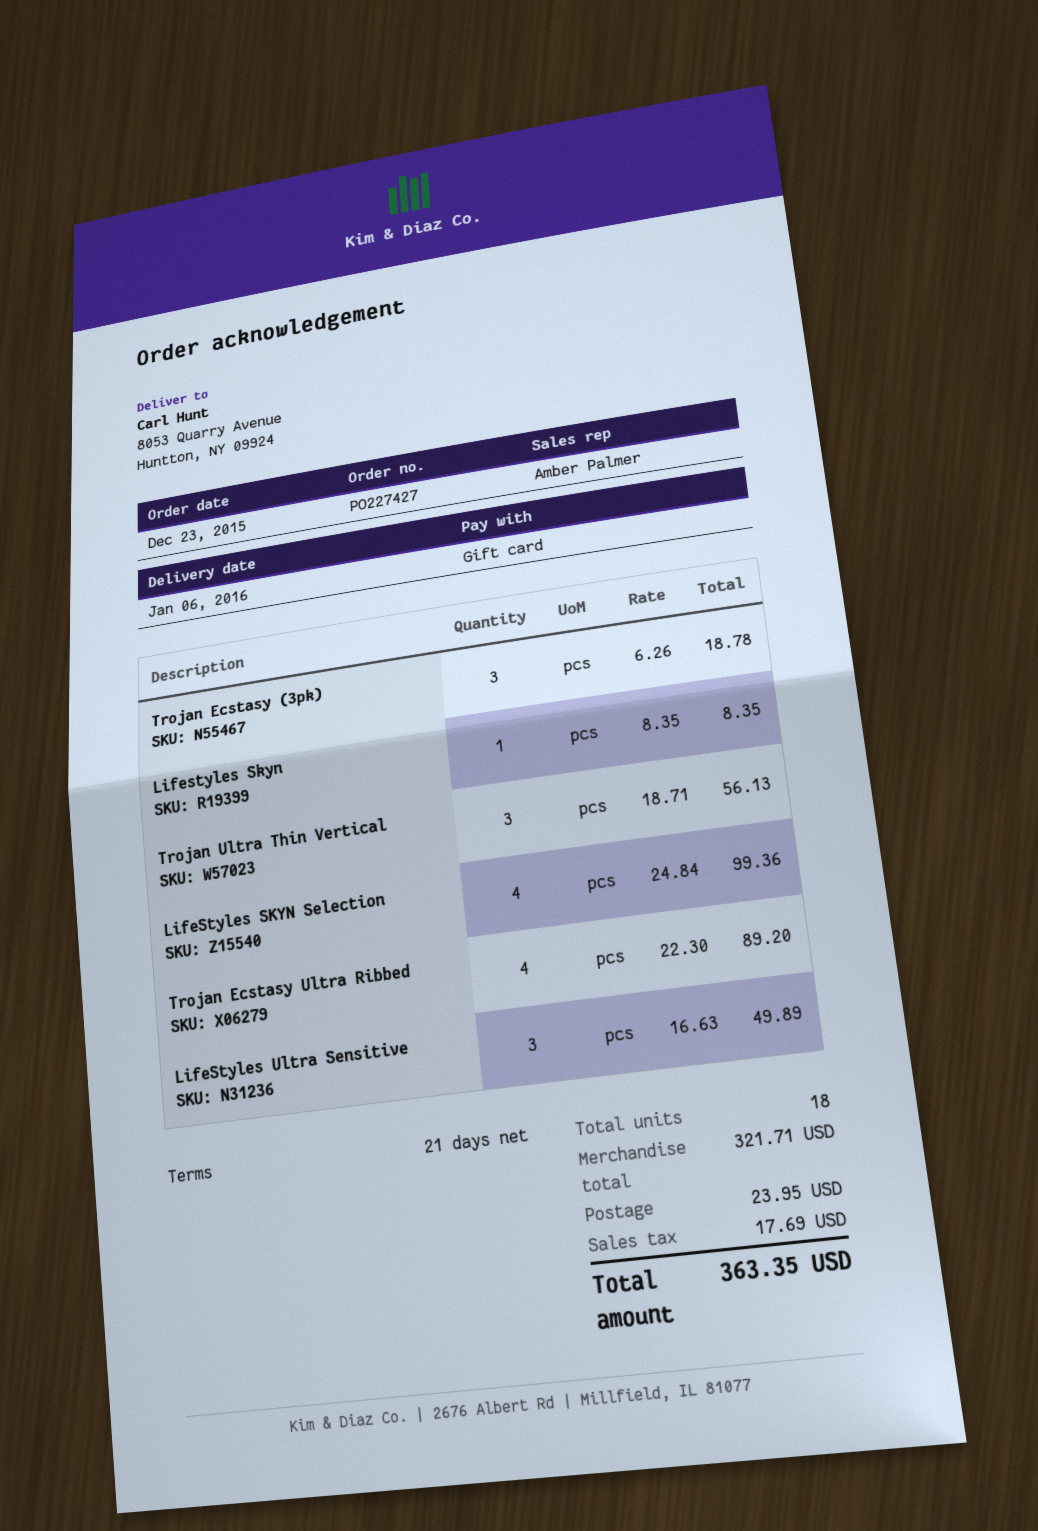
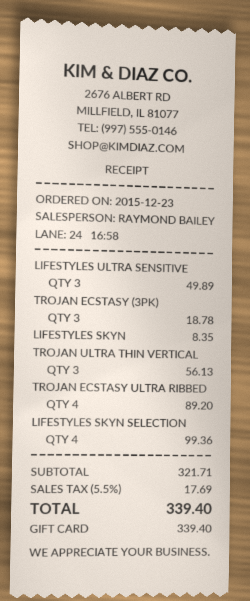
sales rep: Amber Palmer -> RAYMOND BAILEY
shipping: 23.95 -> none
total: 363.35 -> 339.40

